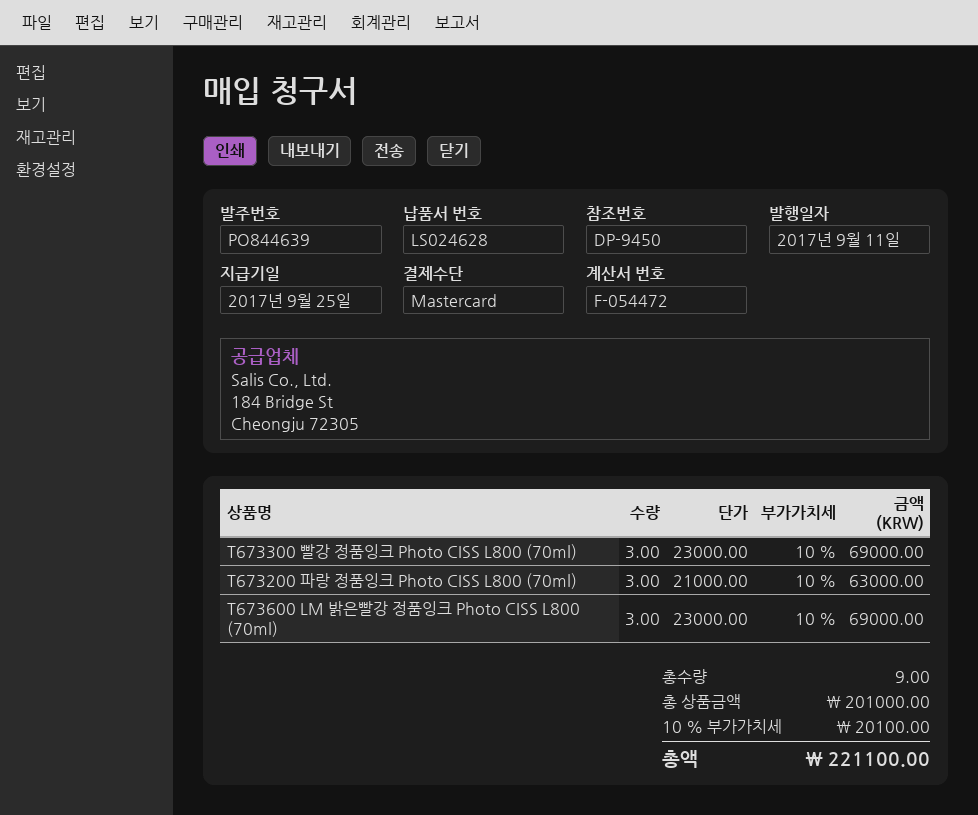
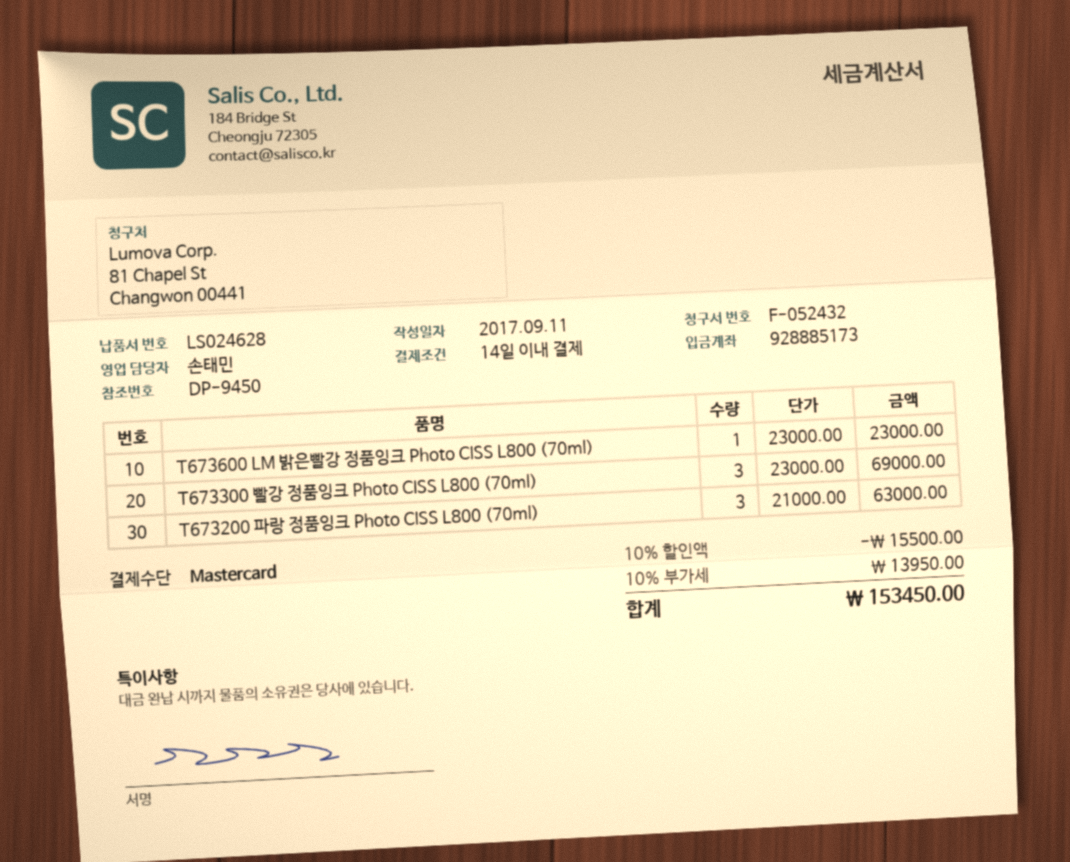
invoice number: F-054472 -> F-052432
T673600 LM 밝은빨강 정품잉크 Photo CISS L800 (70ml): 3 x 23000.00 = 69000.00 -> 1 x 23000.00 = 23000.00
discount: none -> 10% = 15500.00
tax: 10% = 20100.00 -> 10% = 13950.00
total: 221100.00 -> 153450.00

